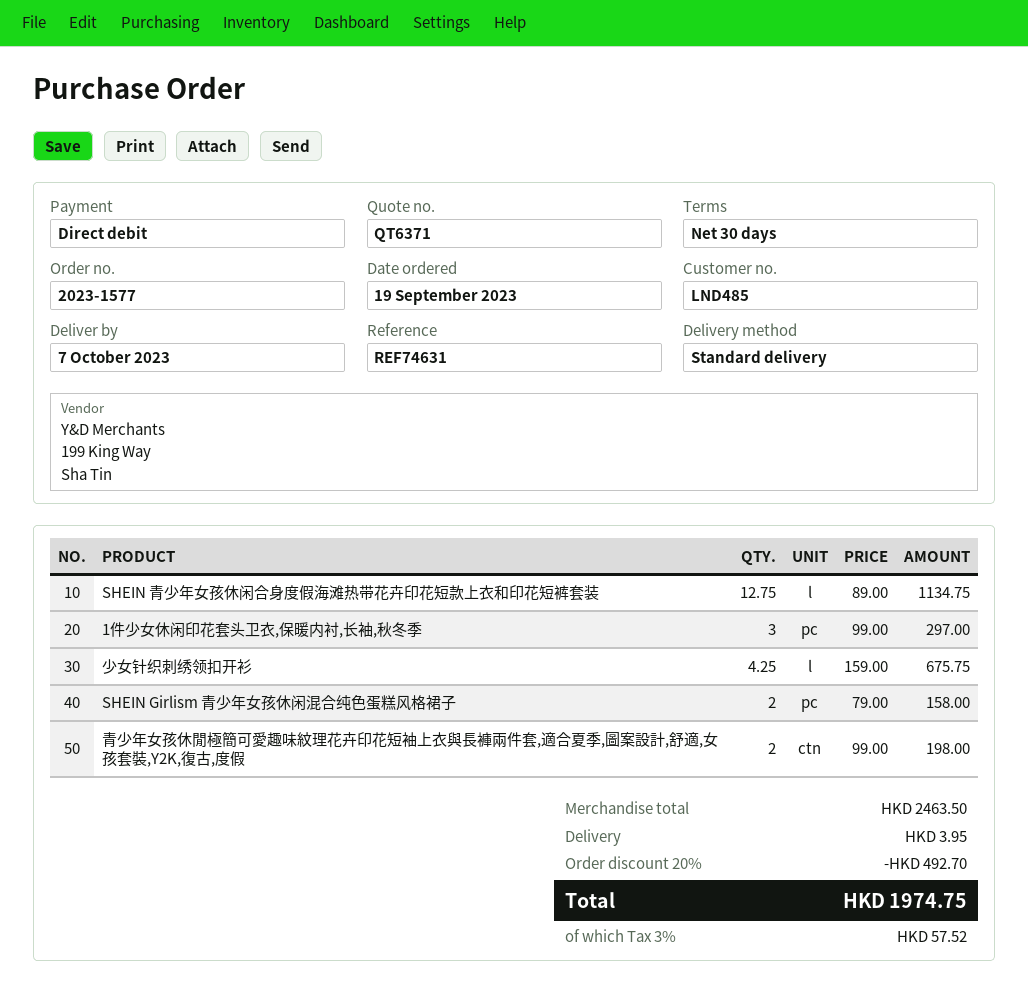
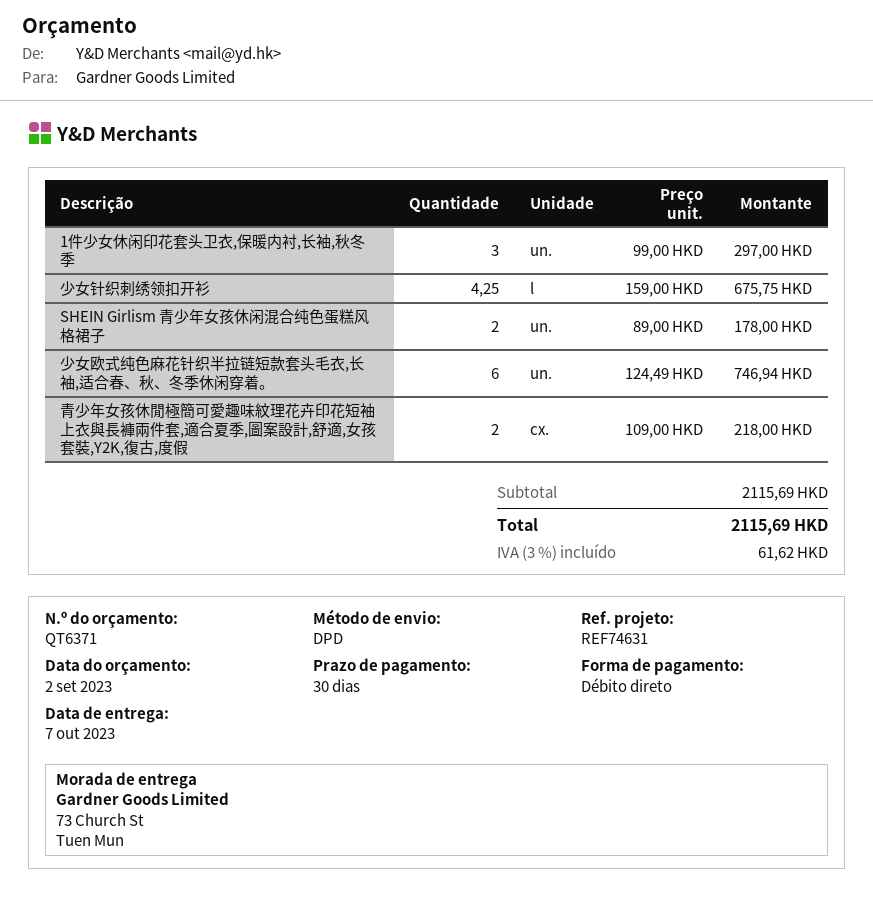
shipping method: standard -> DPD
SHEIN 青少年女孩休闲合身度假海滩热带花卉印花短款上衣和印花短裤套装: 12.75 x 89.00 = 1134.75 -> none
SHEIN Girlism 青少年女孩休闲混合纯色蛋糕风格裙子: 2 x 79.00 = 158.00 -> 2 x 89.00 = 178.00
青少年女孩休閒極簡可愛趣味紋理花卉印花短袖上衣與長褲兩件套,適合夏季,圖案設計,舒適,女孩套裝,Y2K,復古,度假: 2 x 99.00 = 198.00 -> 2 x 109.00 = 218.00
少女欧式纯色麻花针织半拉链短款套头毛衣,长袖,适合春、秋、冬季休闲穿着。: none -> 6 x 124.49 = 746.94
subtotal: 2463.50 -> 2115.69
discount: 20% = 492.70 -> none
shipping: 3.95 -> none
tax: 3% = 57.52 -> 3% = 61.62
total: 1974.75 -> 2115.69

